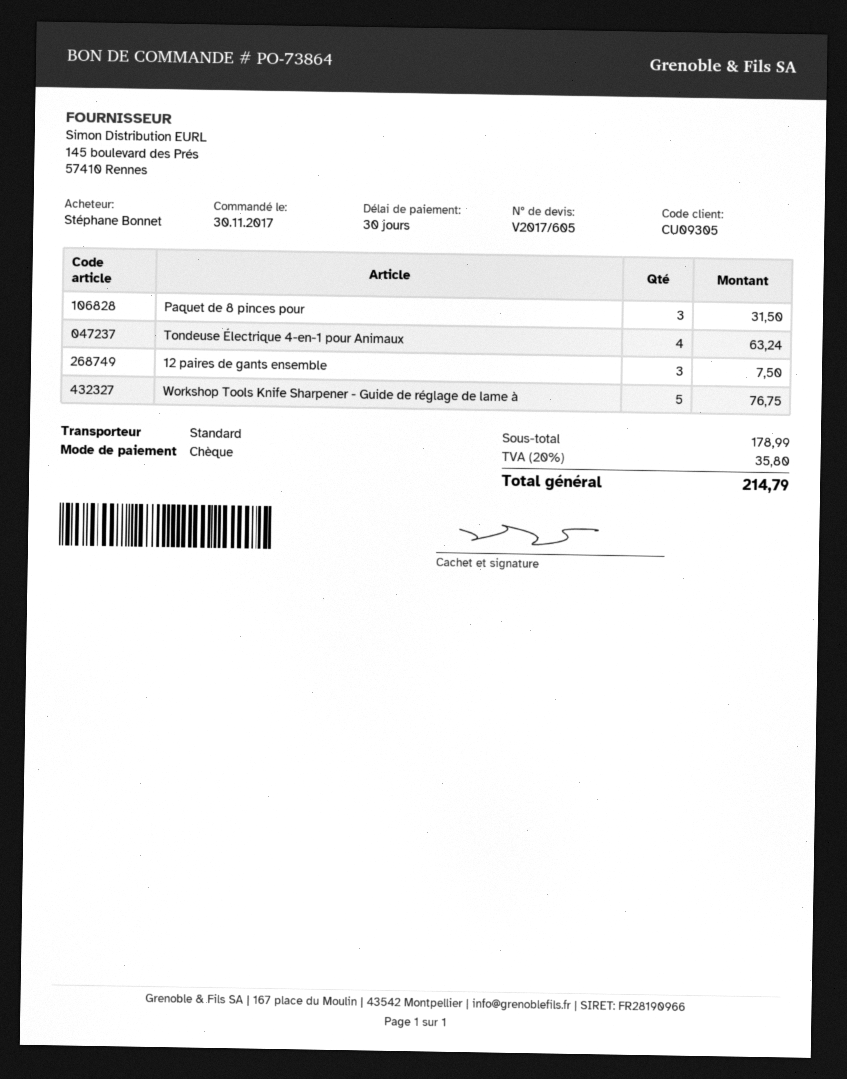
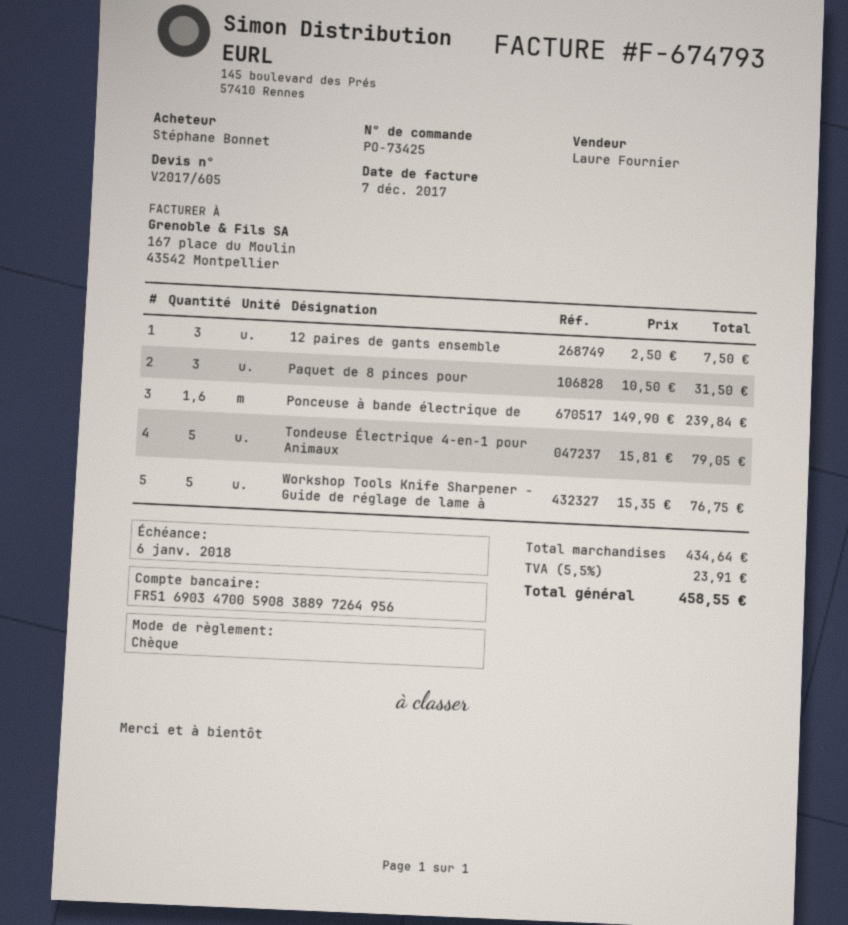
order number: PO-73864 -> PO-73425
Tondeuse Électrique 4-en-1 pour Animaux: 4 for 63.24 -> 5 for 79.05
Ponceuse à bande électrique de: none -> 1.6 for 239.84
subtotal: 178.99 -> 434.64
tax: 20% = 35.80 -> 5.5% = 23.91
total: 214.79 -> 458.55

